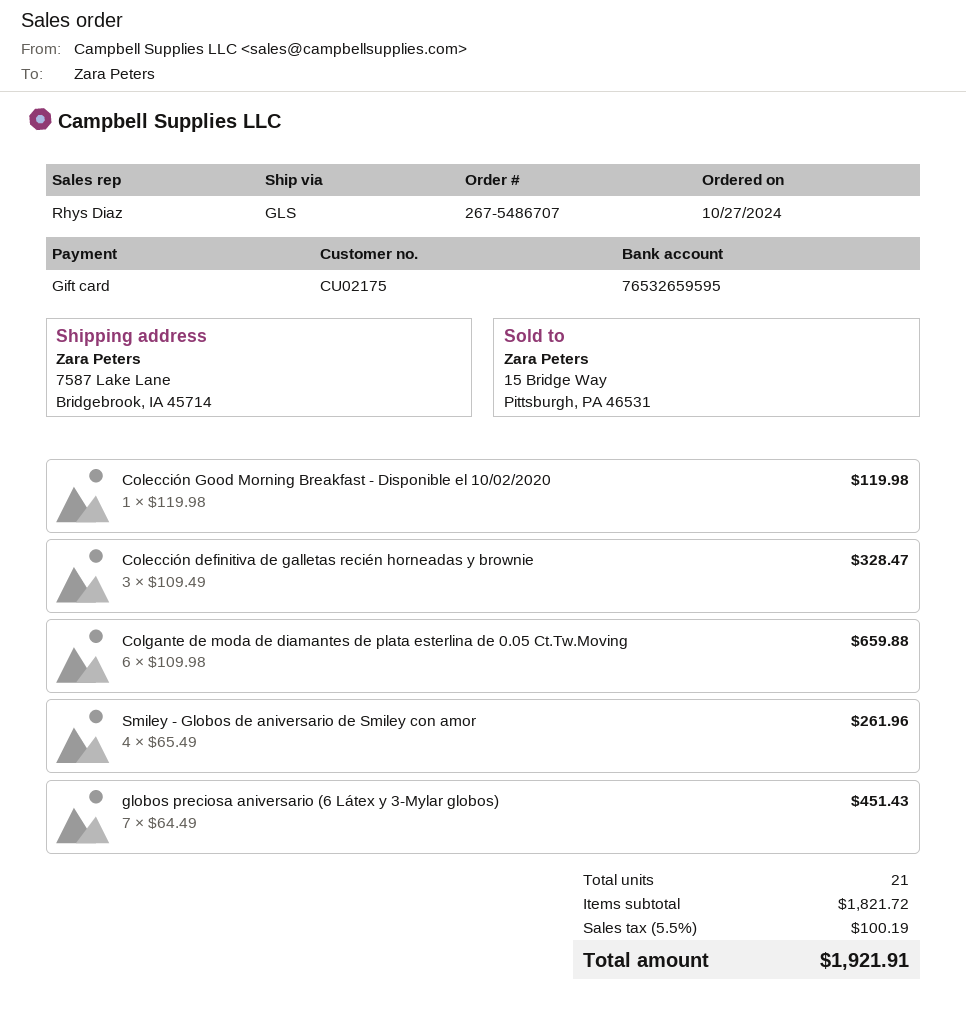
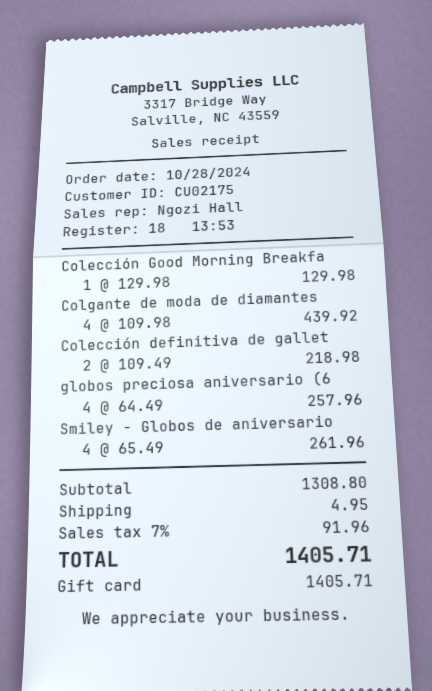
order date: 2024-10-27 -> 2024-10-28
sales rep: Rhys Diaz -> Ngozi Hall
Colección Good Morning Breakfast - Disponible el 10/02/2020: 1 x 119.98 = 119.98 -> 1 x 129.98 = 129.98
Colección definitiva de galletas recién horneadas y brownie: 3 x 109.49 = 328.47 -> 2 x 109.49 = 218.98
Colgante de moda de diamantes de plata esterlina de 0.05 Ct.Tw.Moving: 6 x 109.98 = 659.88 -> 4 x 109.98 = 439.92
globos preciosa aniversario (6 Látex y 3-Mylar globos): 7 x 64.49 = 451.43 -> 4 x 64.49 = 257.96
subtotal: 1821.72 -> 1308.80
shipping: none -> 4.95
tax: 5.5% = 100.19 -> 7% = 91.96
total: 1921.91 -> 1405.71

